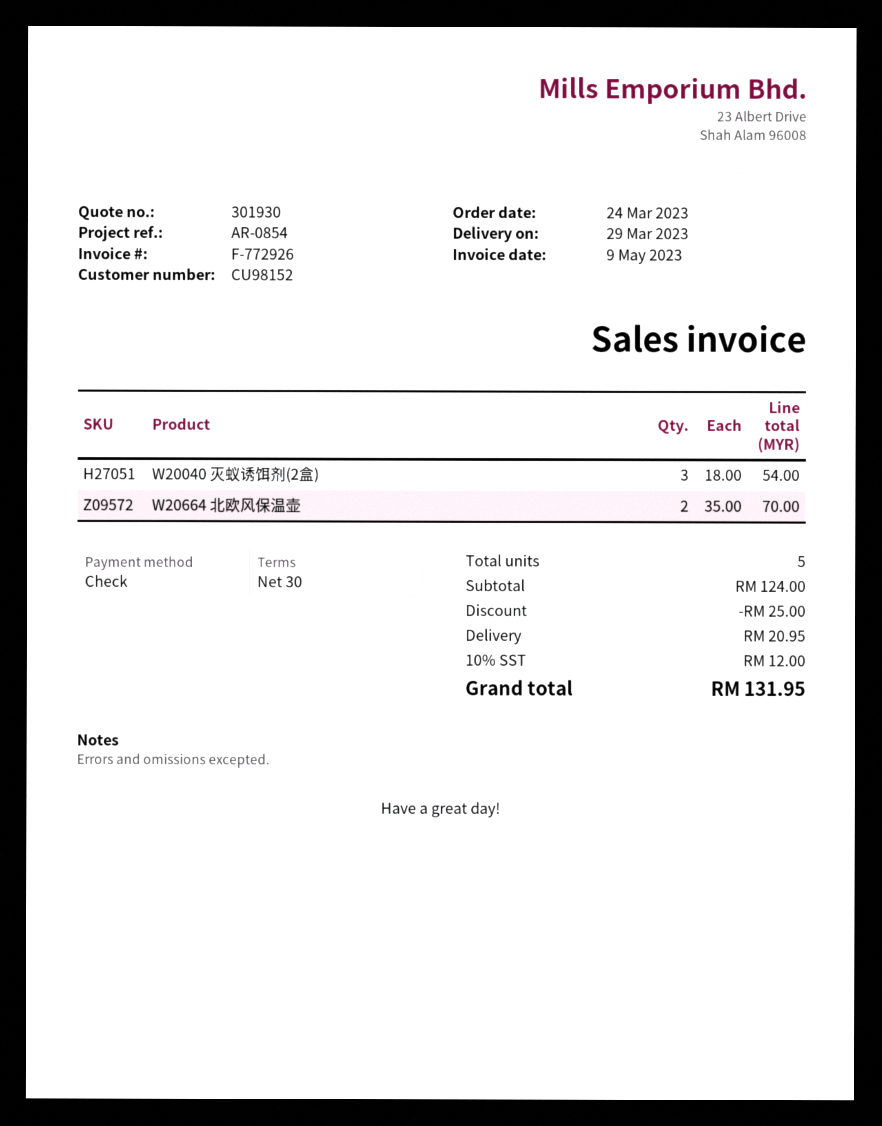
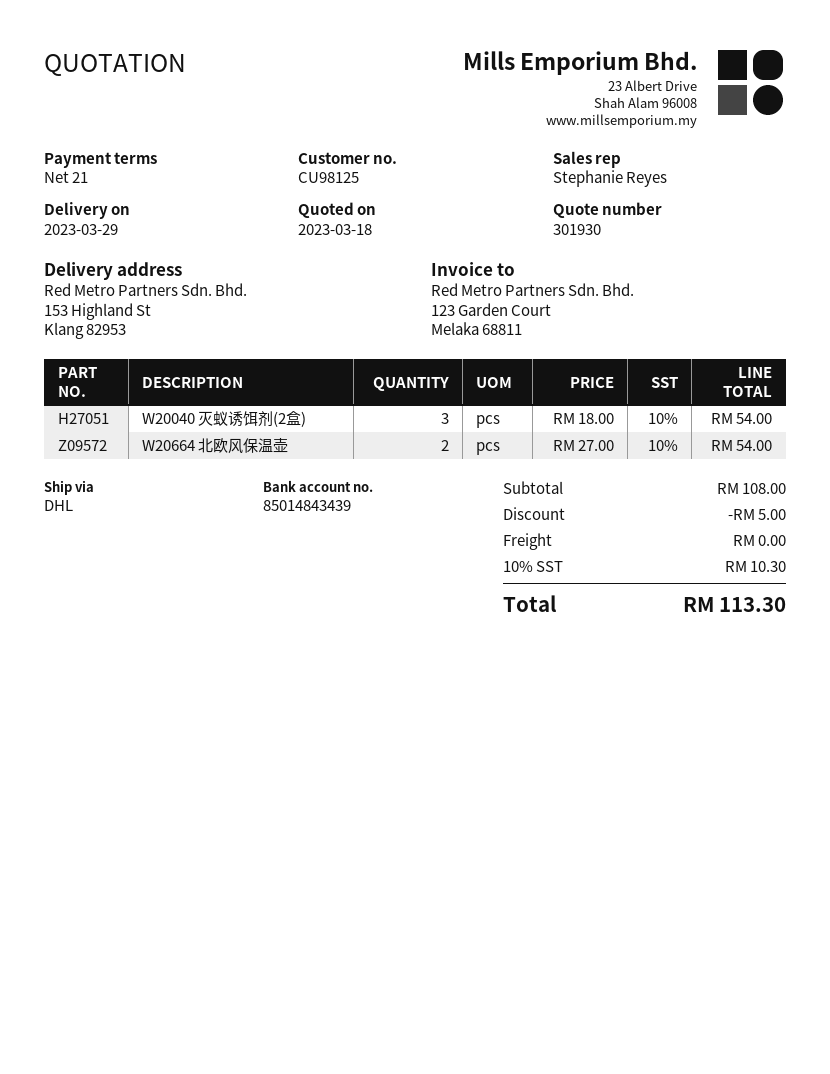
payment terms: 30 days -> 21 days
customer number: CU98152 -> CU98125
W20664 北欧风保温壶: 2 x 35.00 = 70.00 -> 2 x 27.00 = 54.00
subtotal: 124.00 -> 108.00
discount: 25.00 -> 5.00
shipping: 20.95 -> 0.00
tax: 10% = 12.00 -> 10% = 10.30
total: 131.95 -> 113.30

